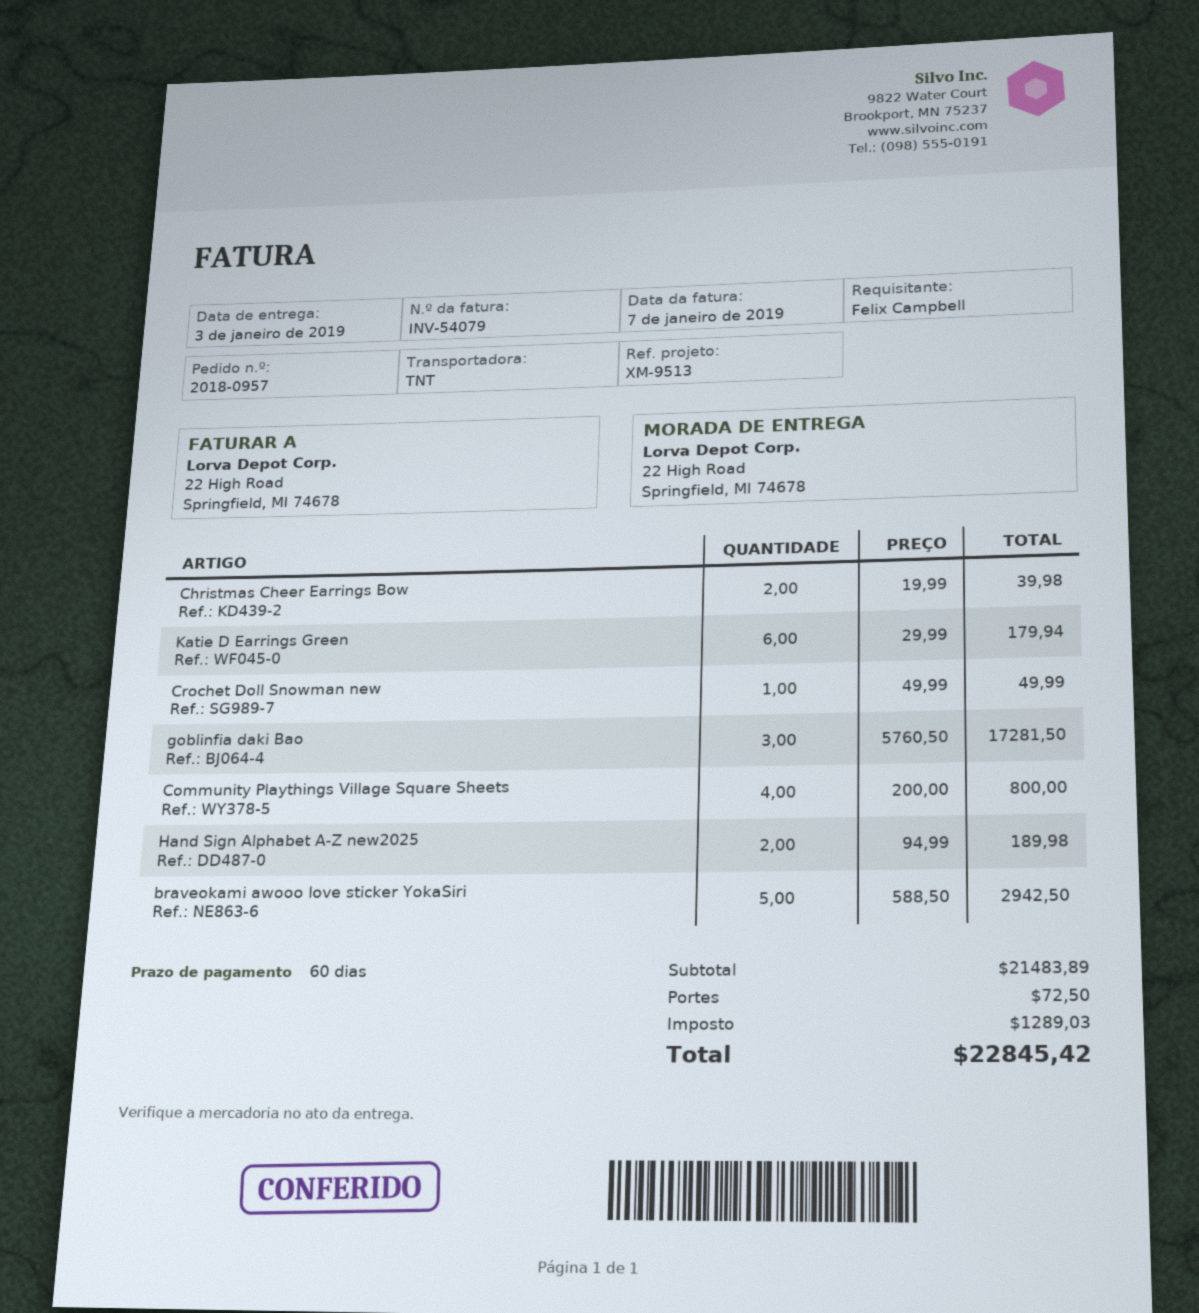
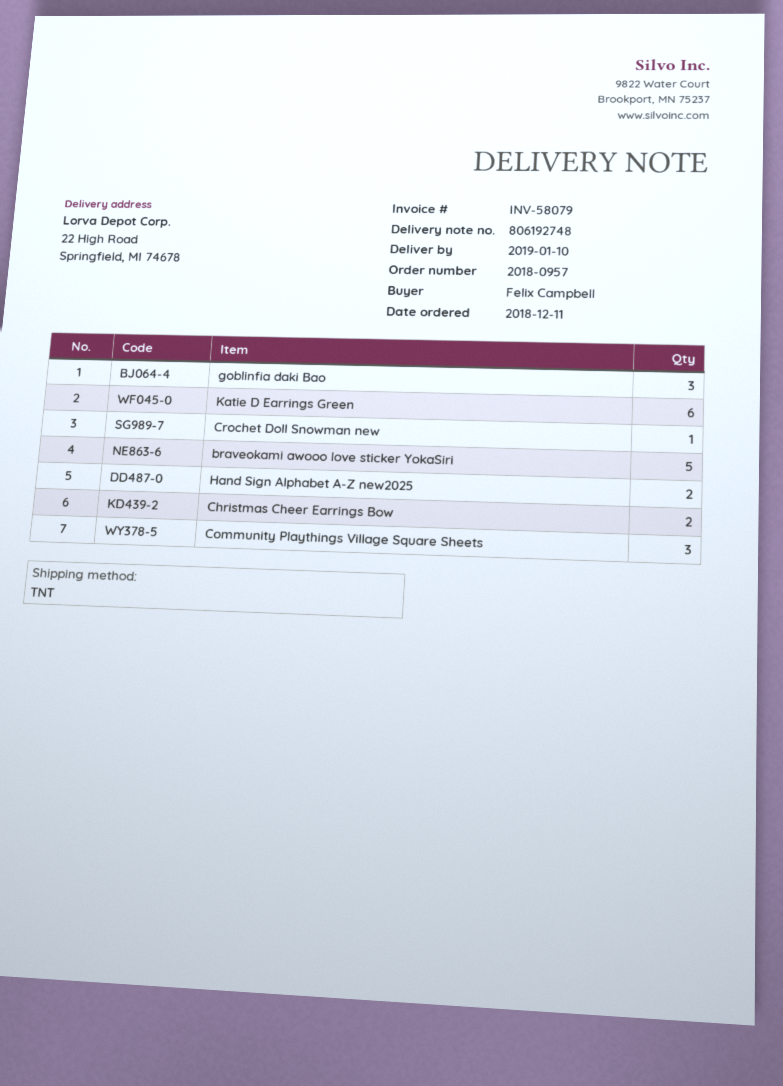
delivery date: 2019-01-03 -> 2019-01-10
invoice number: INV-54079 -> INV-58079
Community Playthings Village Square Sheets: 4 -> 3

